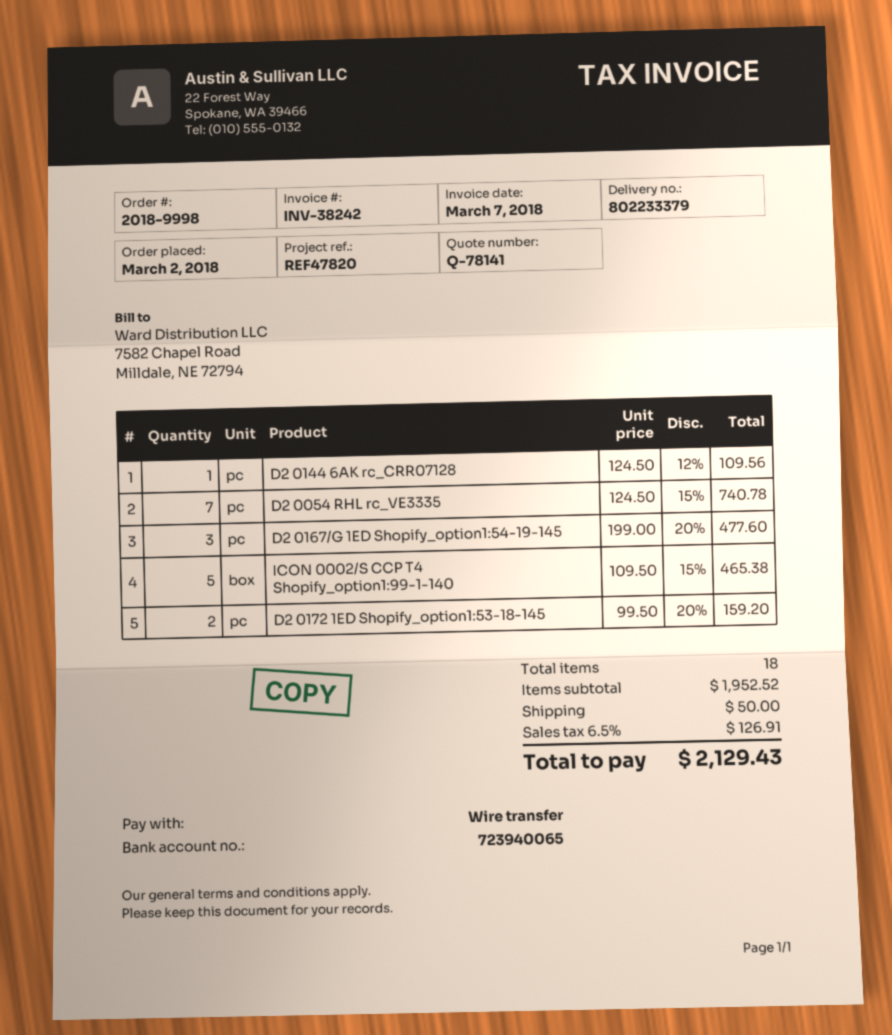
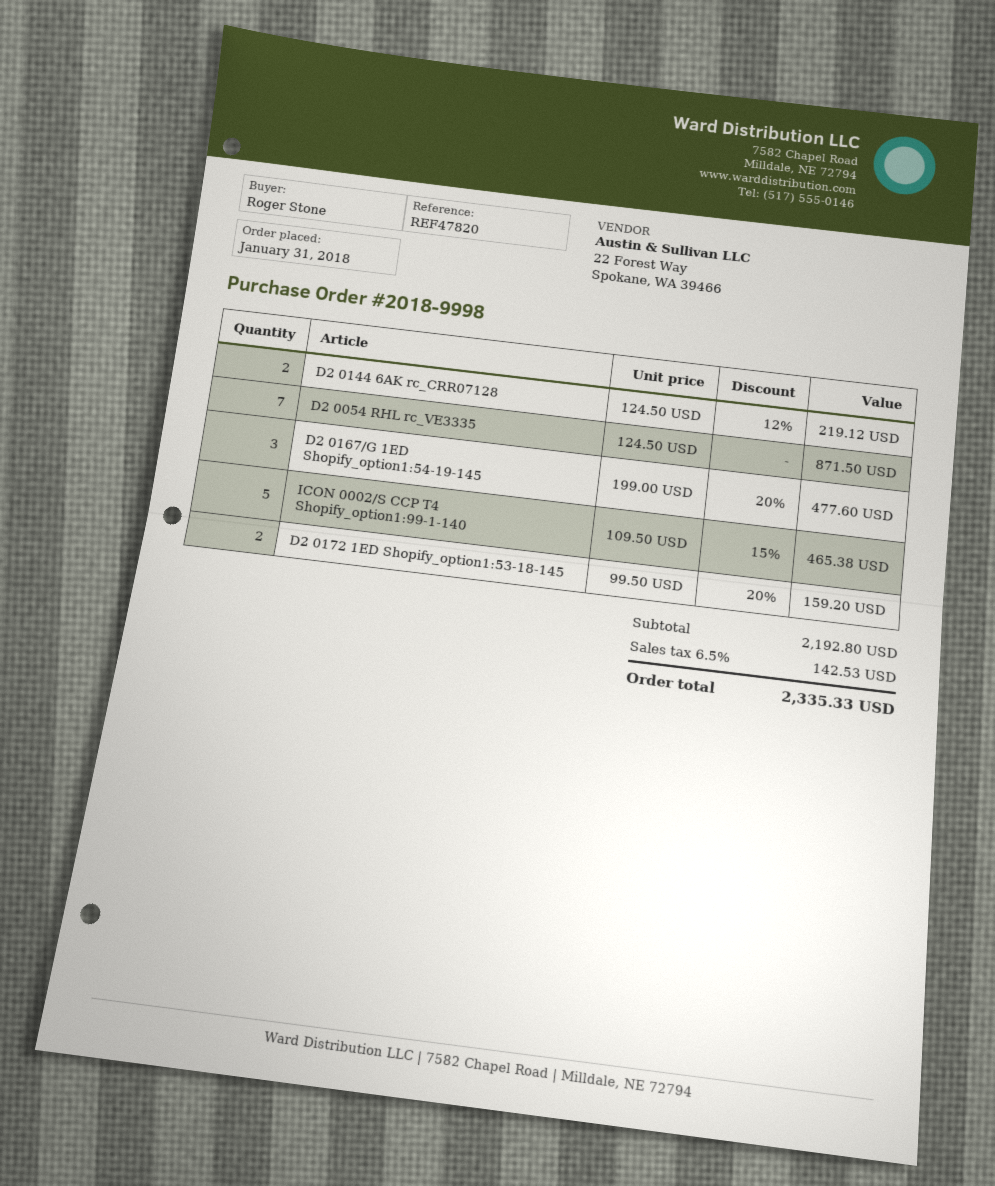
order date: 2018-03-02 -> 2018-01-31
D2 0144 6AK rc_CRR07128: 1 x 124.50 - 12% = 109.56 -> 2 x 124.50 - 12% = 219.12
D2 0054 RHL rc_VE3335: 7 x 124.50 - 15% = 740.78 -> 7 x 124.50 = 871.50
subtotal: 1952.52 -> 2192.80
shipping: 50.00 -> none
tax: 6.5% = 126.91 -> 6.5% = 142.53
total: 2129.43 -> 2335.33

